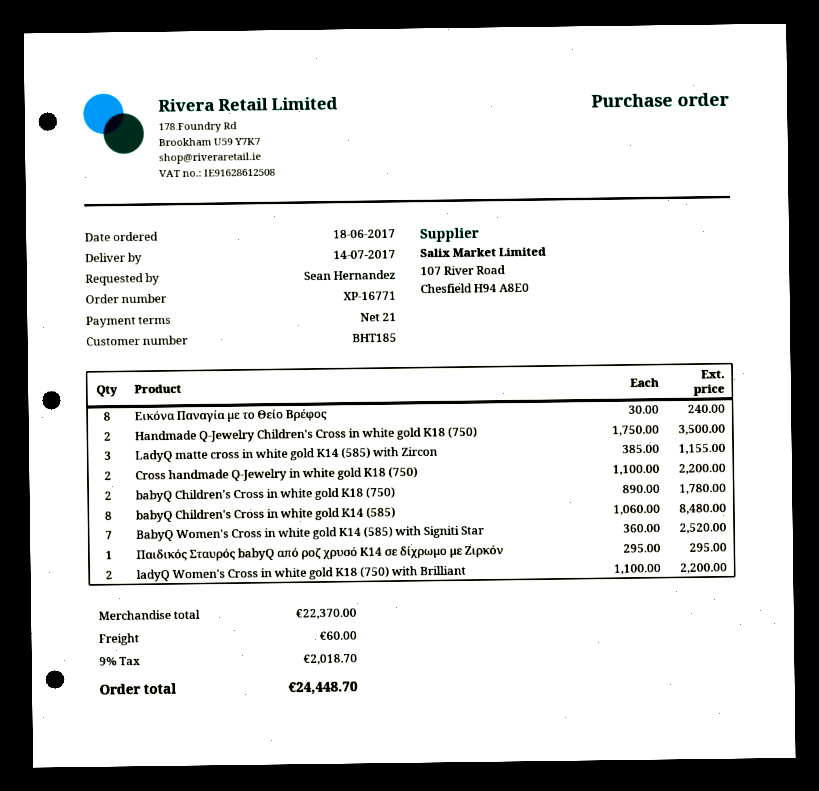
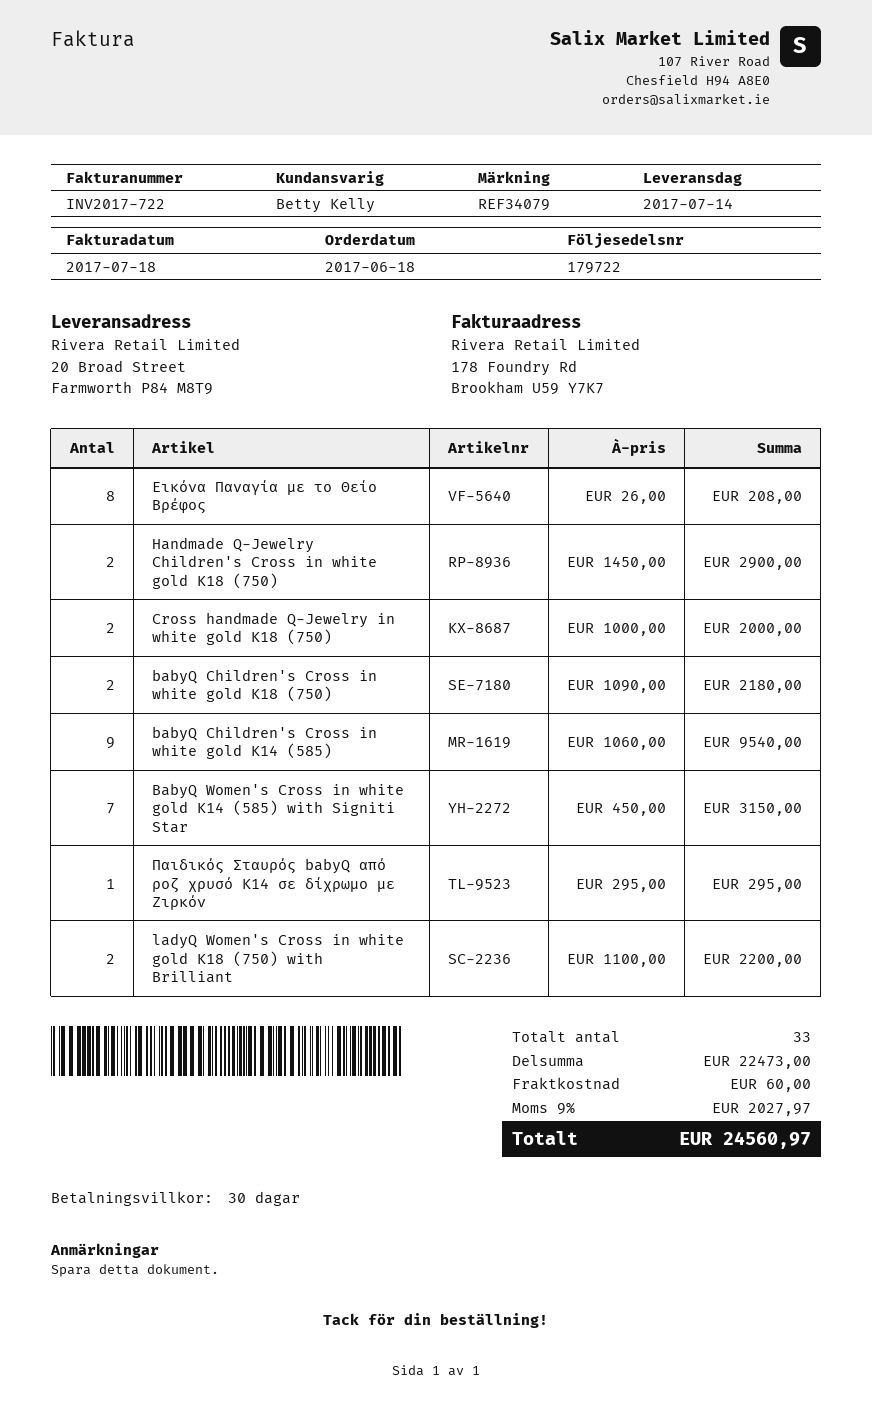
payment terms: 21 days -> 30 days
Εικόνα Παναγία με το Θείο Βρέφος: 8 x 30.00 = 240.00 -> 8 x 26.00 = 208.00
Handmade Q-Jewelry Children's Cross in white gold K18 (750): 2 x 1750.00 = 3500.00 -> 2 x 1450.00 = 2900.00
LadyQ matte cross in white gold K14 (585) with Zircon: 3 x 385.00 = 1155.00 -> none
Cross handmade Q-Jewelry in white gold K18 (750): 2 x 1100.00 = 2200.00 -> 2 x 1000.00 = 2000.00
babyQ Children's Cross in white gold K18 (750): 2 x 890.00 = 1780.00 -> 2 x 1090.00 = 2180.00
babyQ Children's Cross in white gold K14 (585): 8 x 1060.00 = 8480.00 -> 9 x 1060.00 = 9540.00
BabyQ Women's Cross in white gold K14 (585) with Signiti Star: 7 x 360.00 = 2520.00 -> 7 x 450.00 = 3150.00
subtotal: 22370.00 -> 22473.00
tax: 9% = 2018.70 -> 9% = 2027.97
total: 24448.70 -> 24560.97

